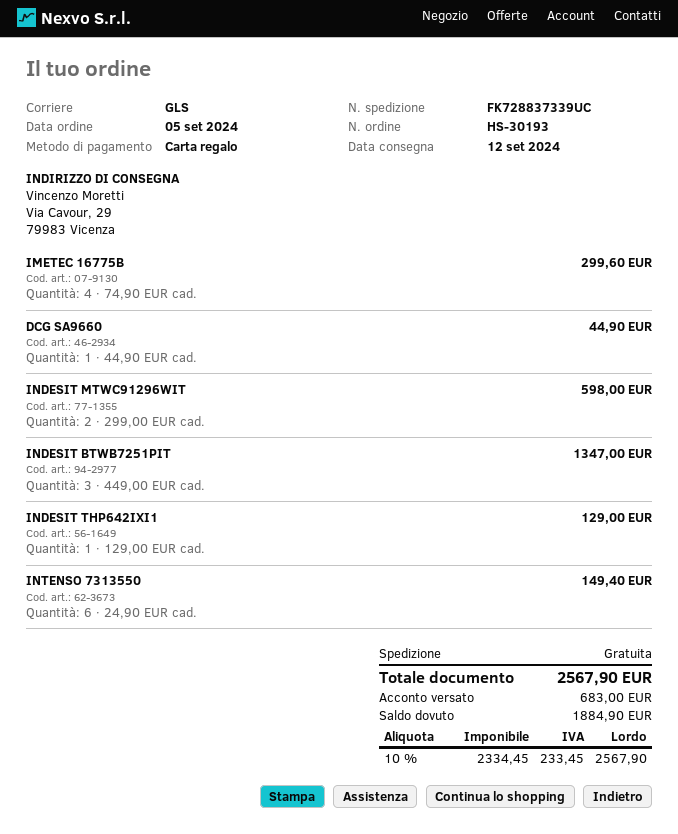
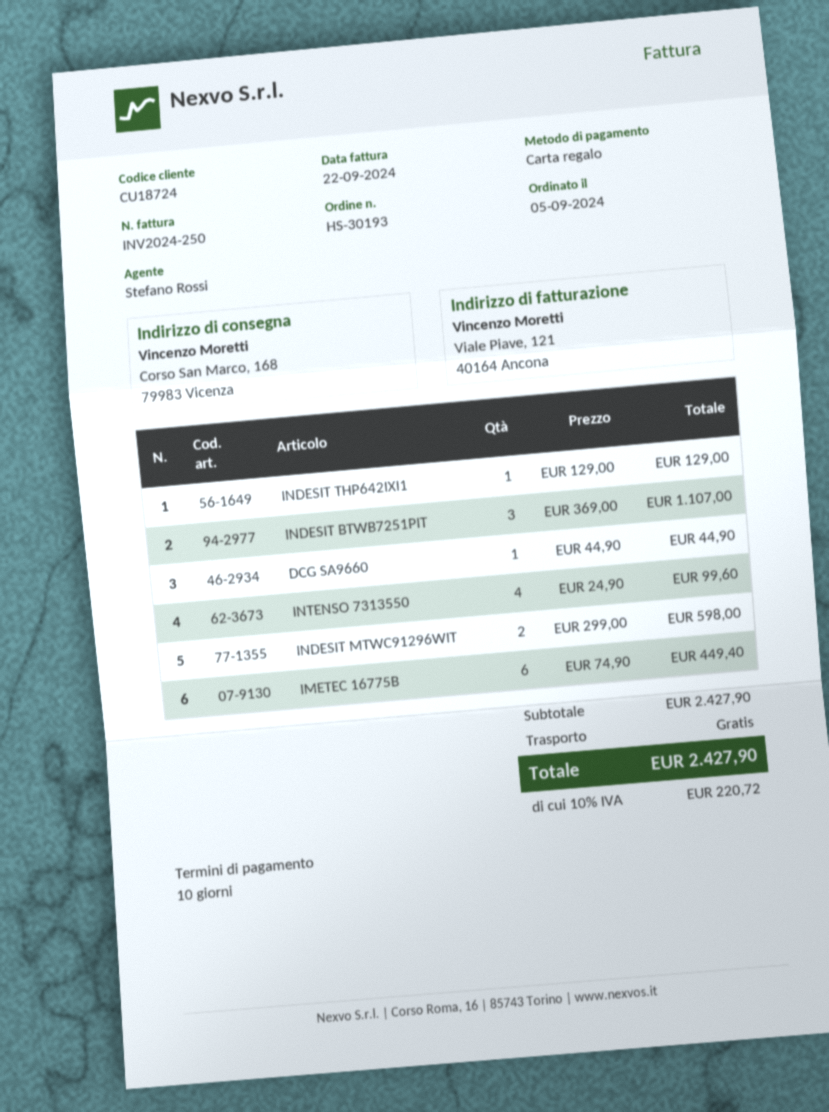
ship to: Via Cavour, 29, 79983 Vicenza -> Corso San Marco, 168, 79983 Vicenza
IMETEC 16775B: 4 x 74.90 = 299.60 -> 6 x 74.90 = 449.40
INDESIT BTWB7251PIT: 3 x 449.00 = 1347.00 -> 3 x 369.00 = 1107.00
INTENSO 7313550: 6 x 24.90 = 149.40 -> 4 x 24.90 = 99.60
tax: 10% = 233.45 -> 10% = 220.72
total: 2567.90 -> 2427.90

